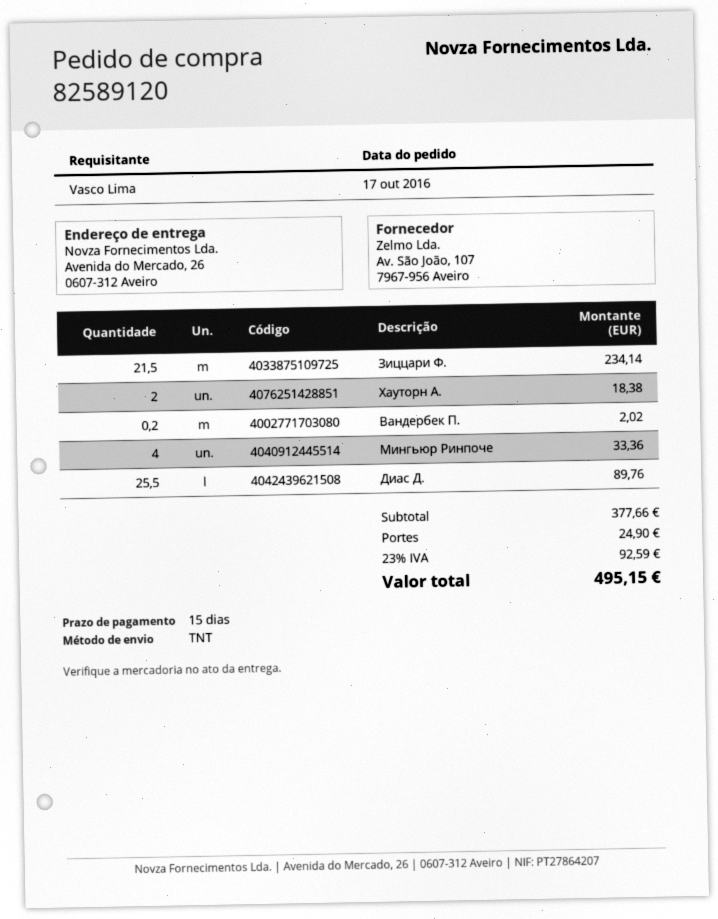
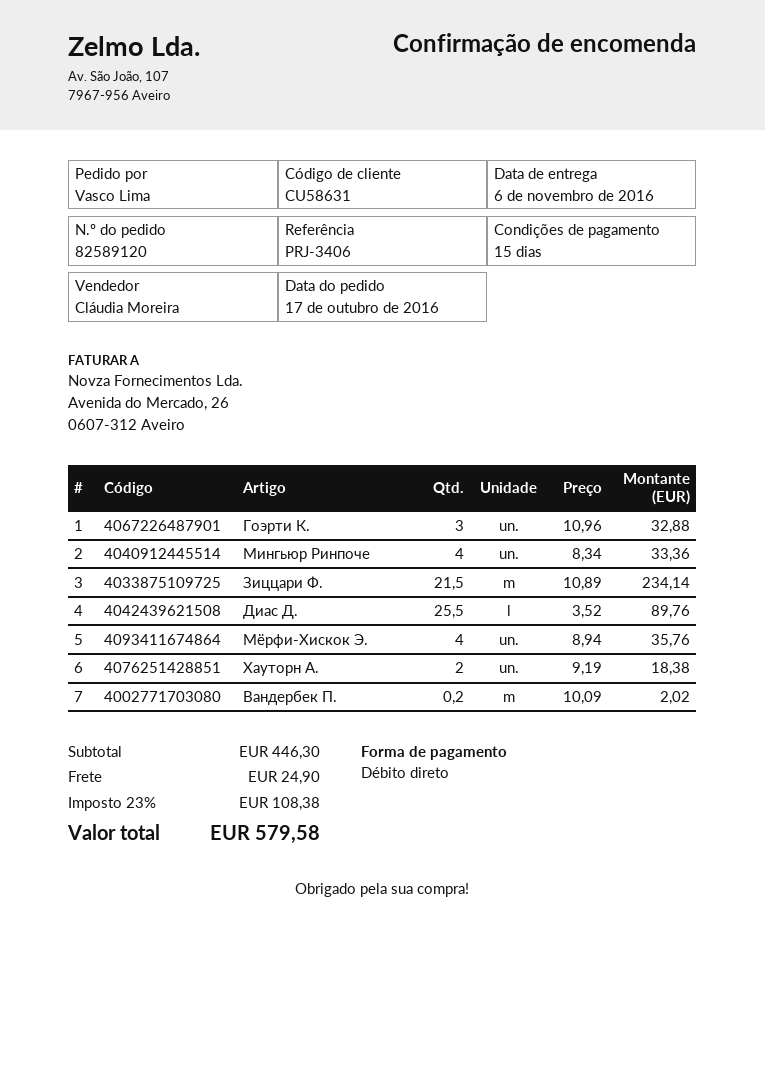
Гоэрти К.: none -> 3 for 32.88
Мёрфи-Хискок Э.: none -> 4 for 35.76
subtotal: 377.66 -> 446.30
tax: 23% = 92.59 -> 23% = 108.38
total: 495.15 -> 579.58

